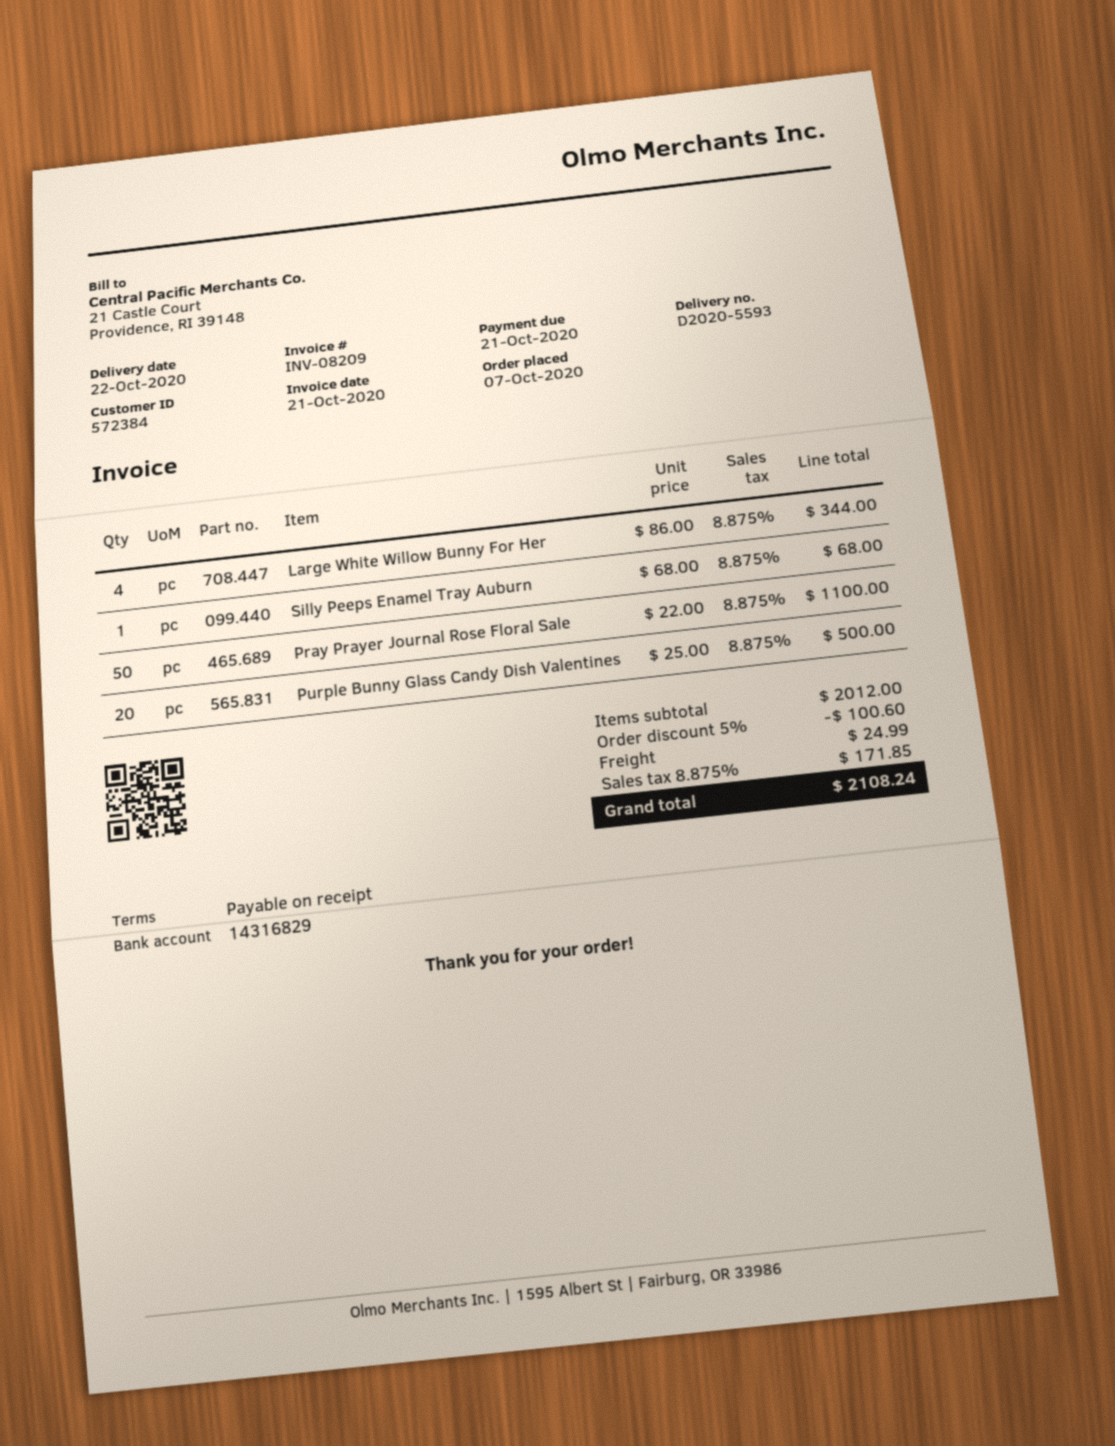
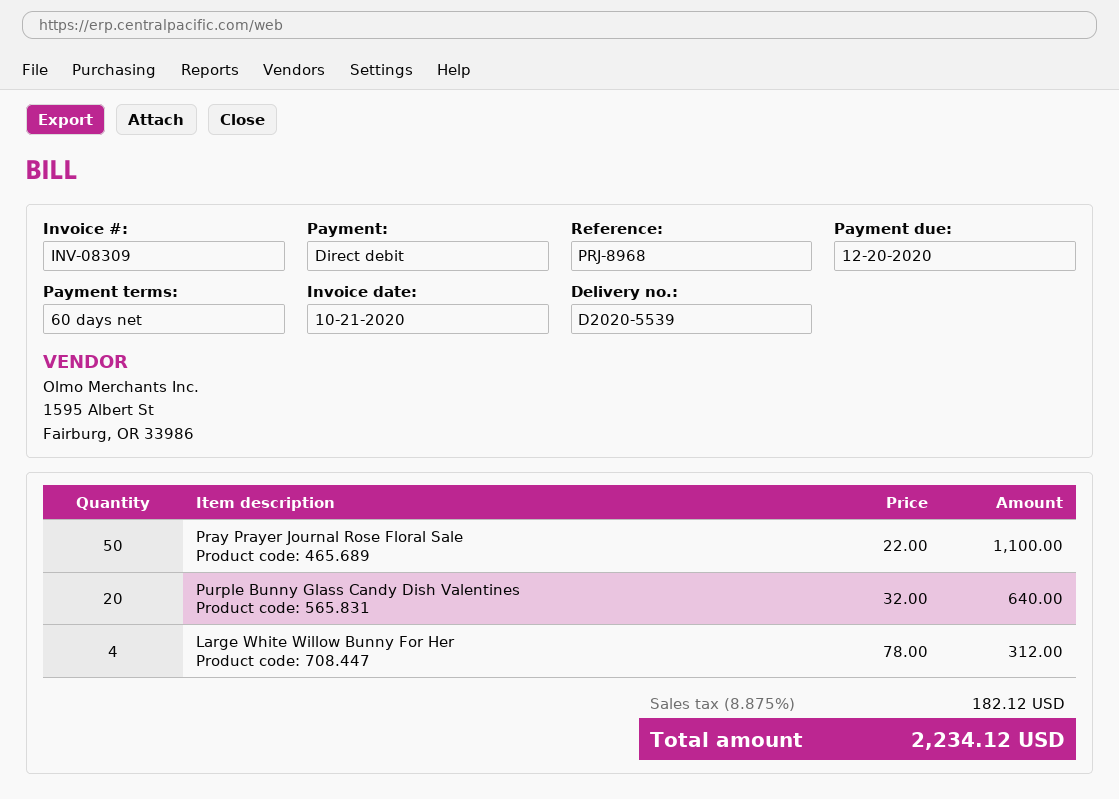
delivery note number: D2020-5593 -> D2020-5539
invoice number: INV-08209 -> INV-08309
payment terms: on receipt -> 60 days
due date: 2020-10-21 -> 2020-12-20
Large White Willow Bunny For Her: 4 x 86.00 = 344.00 -> 4 x 78.00 = 312.00
Silly Peeps Enamel Tray Auburn: 1 x 68.00 = 68.00 -> none
Purple Bunny Glass Candy Dish Valentines: 20 x 25.00 = 500.00 -> 20 x 32.00 = 640.00
discount: 5% = 100.60 -> none
shipping: 24.99 -> none
tax: 8.875% = 171.85 -> 8.875% = 182.12
total: 2108.24 -> 2234.12

